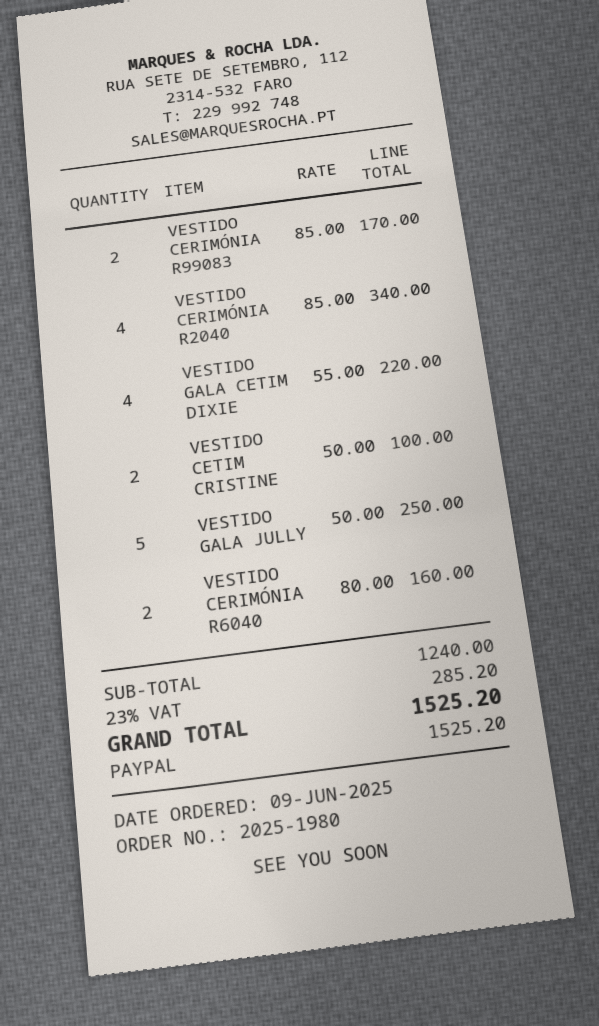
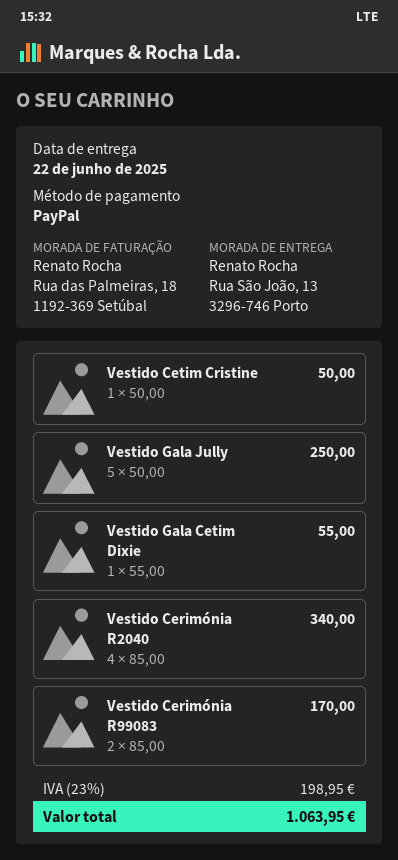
VESTIDO GALA CETIM DIXIE: 4 x 55.00 = 220.00 -> 1 x 55.00 = 55.00
VESTIDO CETIM CRISTINE: 2 x 50.00 = 100.00 -> 1 x 50.00 = 50.00
VESTIDO CERIMÓNIA R6040: 2 x 80.00 = 160.00 -> none
tax: 23% = 285.20 -> 23% = 198.95
total: 1525.20 -> 1063.95

